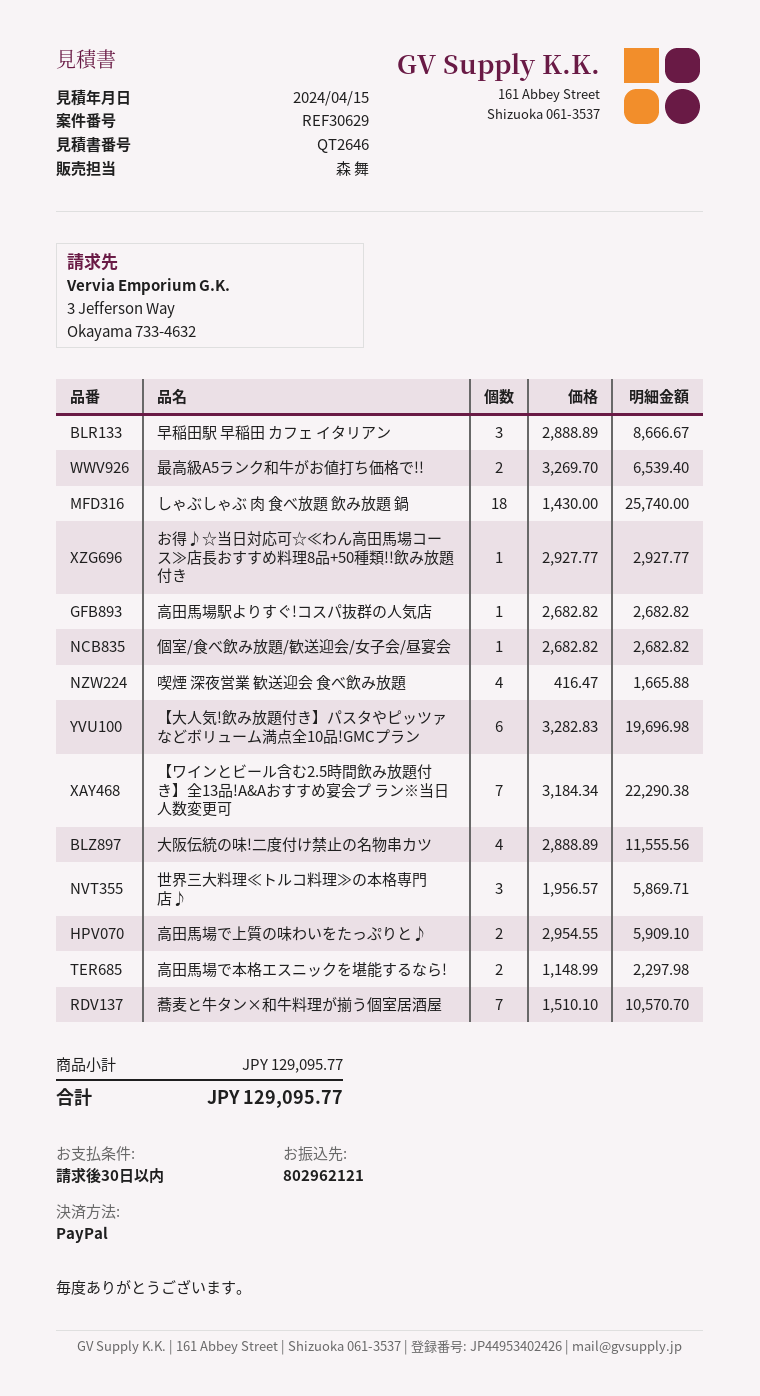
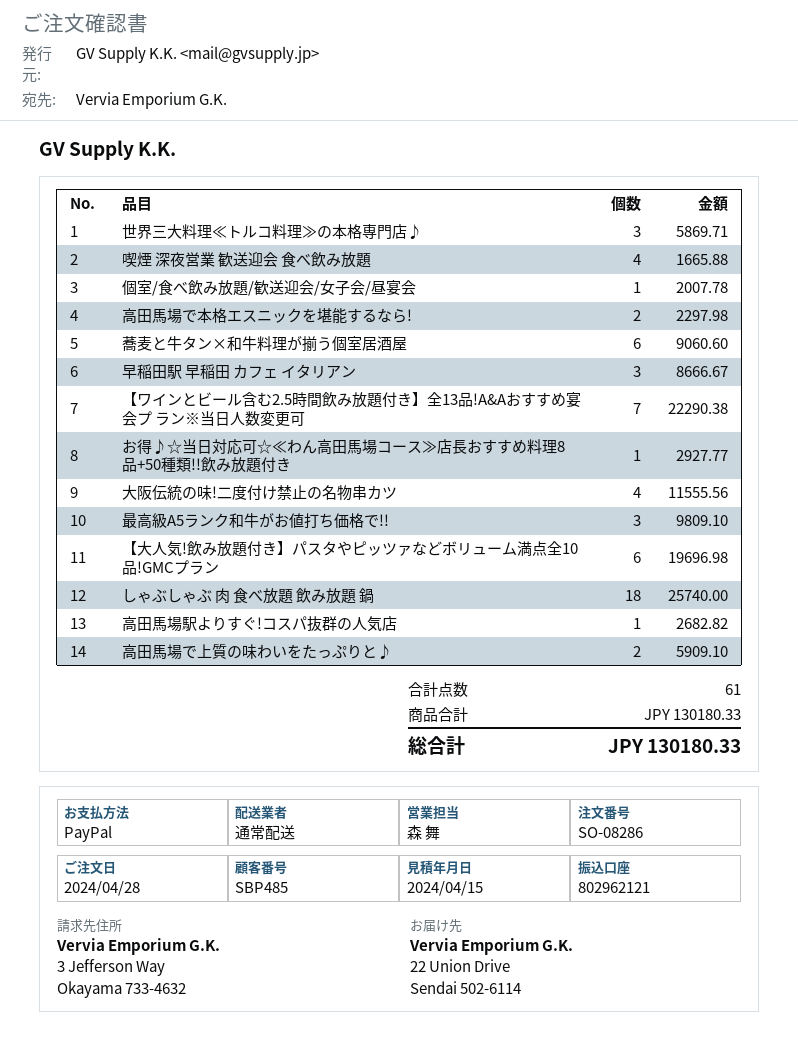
最高級A5ランク和牛がお値打ち価格で!!: 2 for 6539.40 -> 3 for 9809.10
個室/食べ飲み放題/歓送迎会/女子会/昼宴会: 1 for 2682.82 -> 1 for 2007.78
蕎麦と牛タン×和牛料理が揃う個室居酒屋: 7 for 10570.70 -> 6 for 9060.60
subtotal: 129095.77 -> 130180.33
total: 129095.77 -> 130180.33

